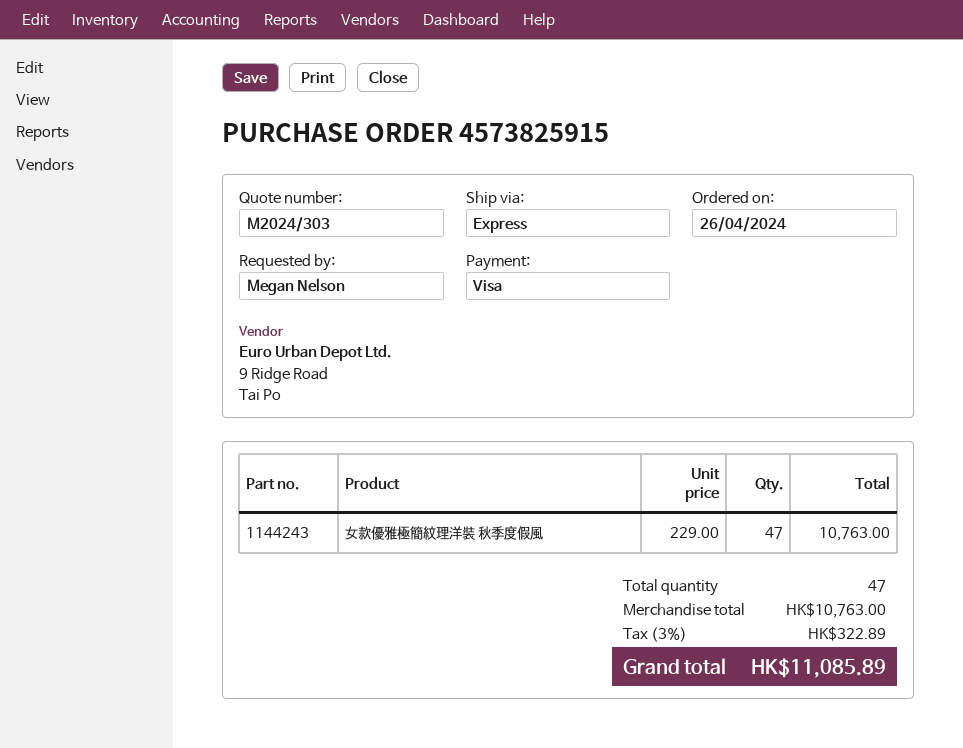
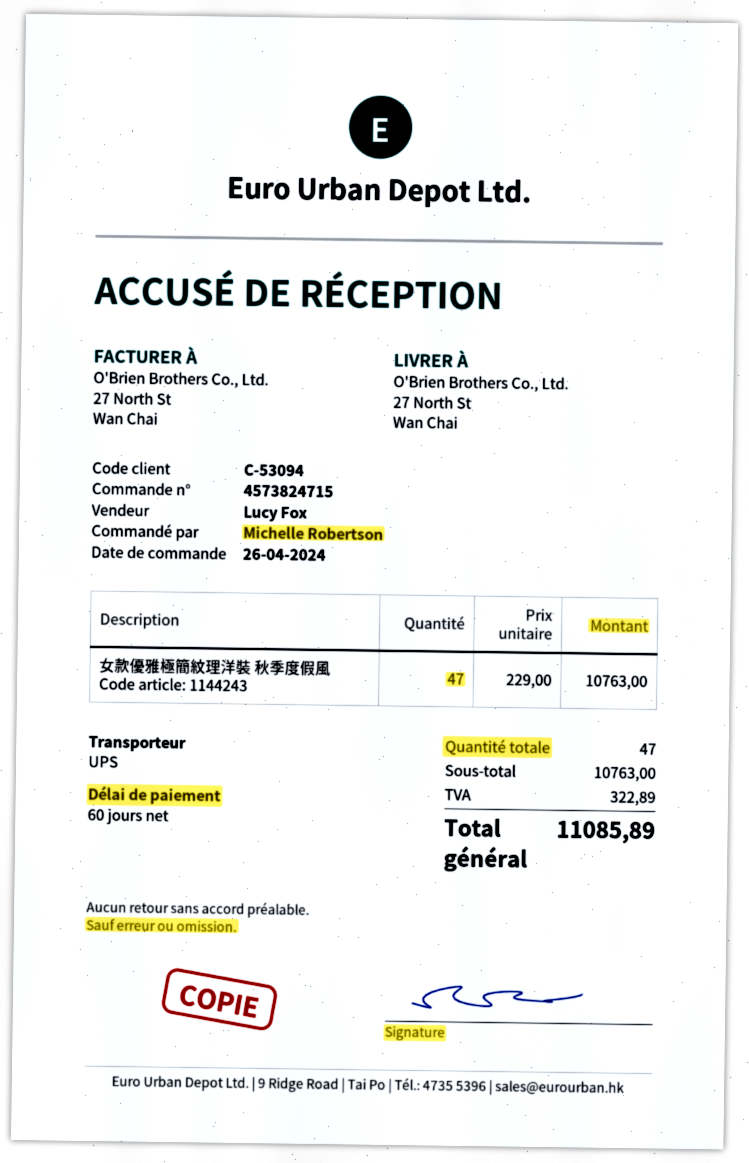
order number: 4573825915 -> 4573824715
ordered by: Megan Nelson -> Michelle Robertson
shipping method: express -> UPS

